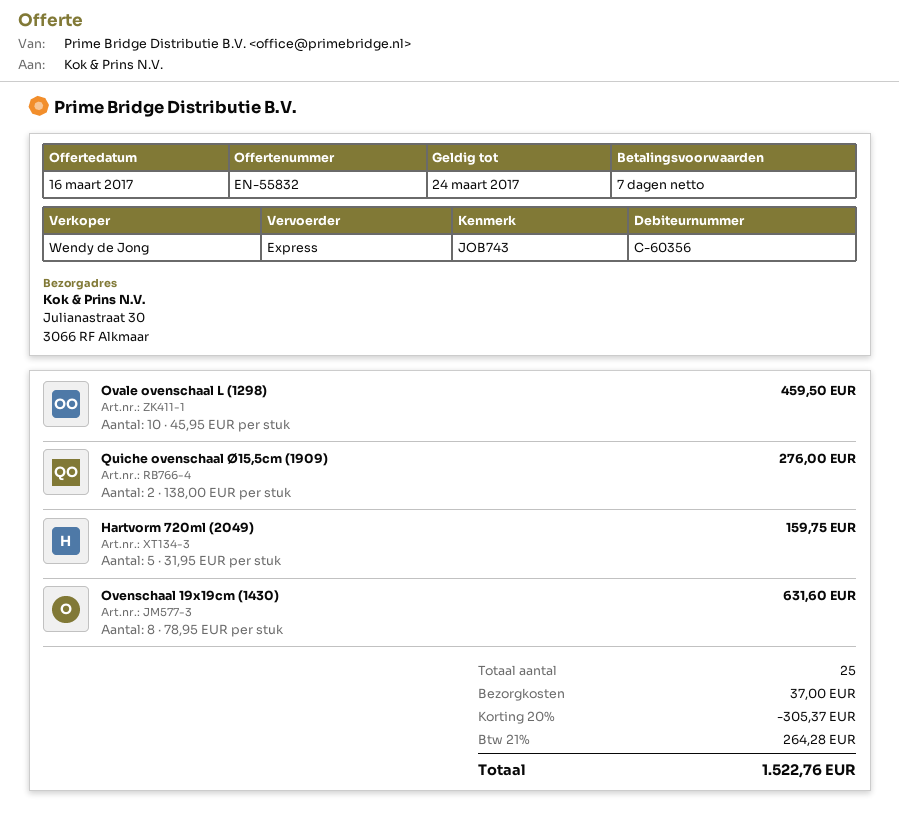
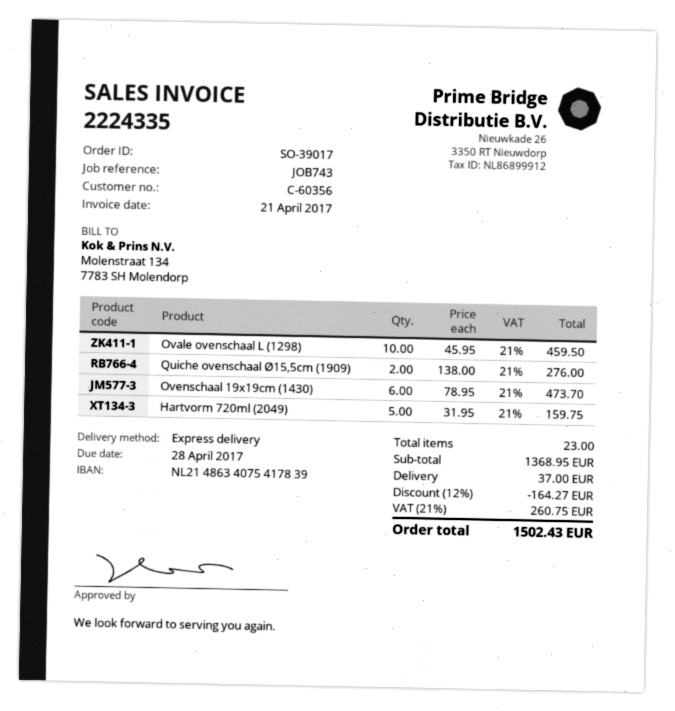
Ovenschaal 19x19cm (1430): 8 x 78.95 = 631.60 -> 6 x 78.95 = 473.70
total quantity: 25 -> 23
discount: 20% = 305.37 -> 12% = 164.27
tax: 21% = 264.28 -> 21% = 260.75
total: 1522.76 -> 1502.43

